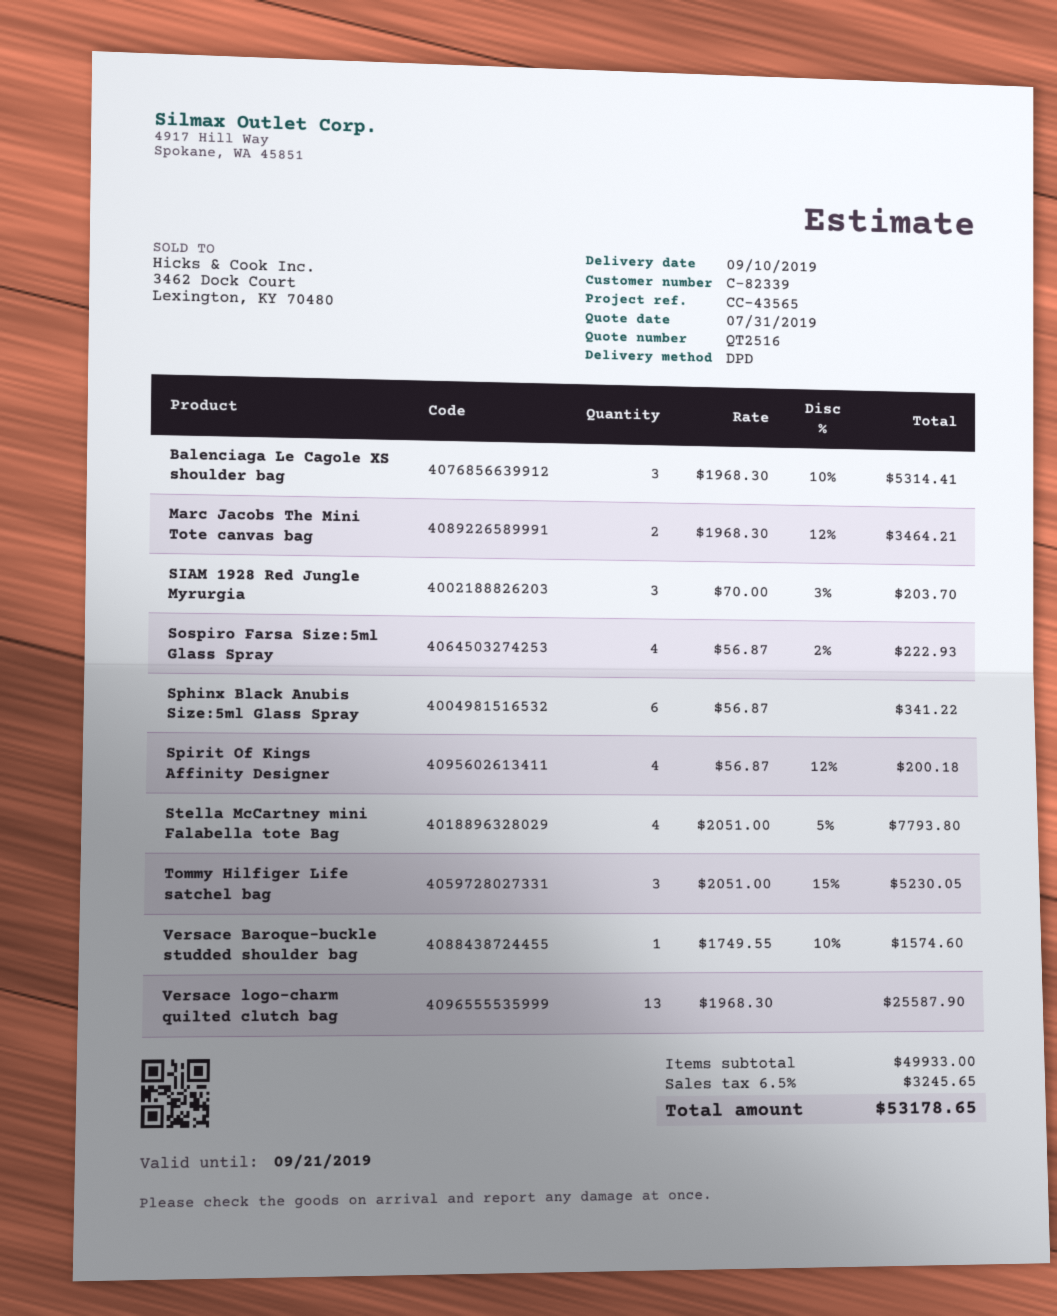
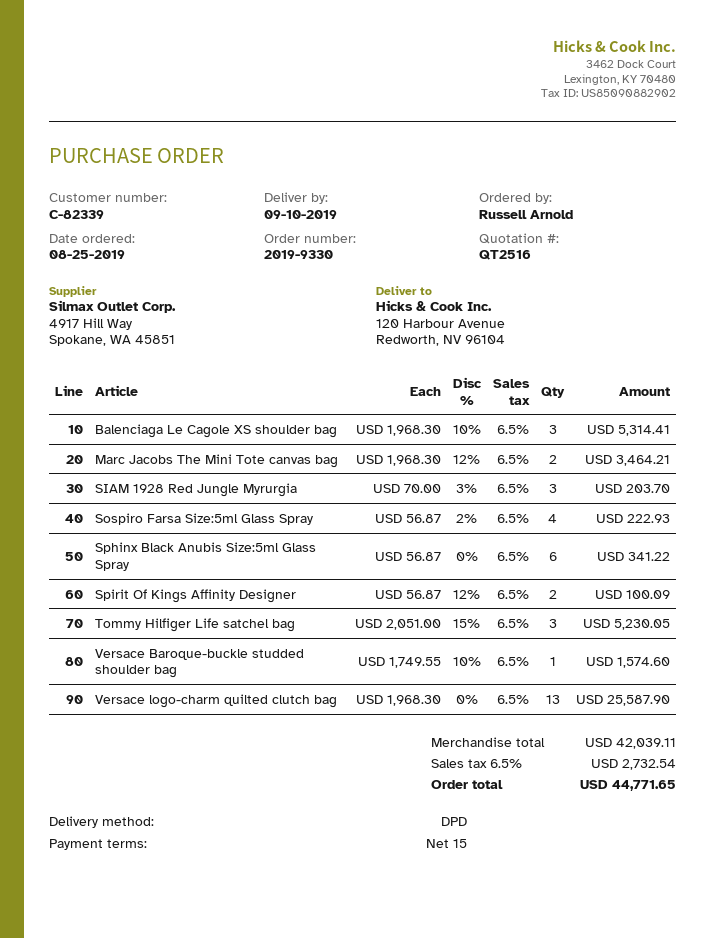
Spirit Of Kings Affinity Designer: 4 x 56.87 - 12% = 200.18 -> 2 x 56.87 - 12% = 100.09
Stella McCartney mini Falabella tote Bag: 4 x 2051.00 - 5% = 7793.80 -> none
subtotal: 49933.00 -> 42039.11
tax: 6.5% = 3245.65 -> 6.5% = 2732.54
total: 53178.65 -> 44771.65

